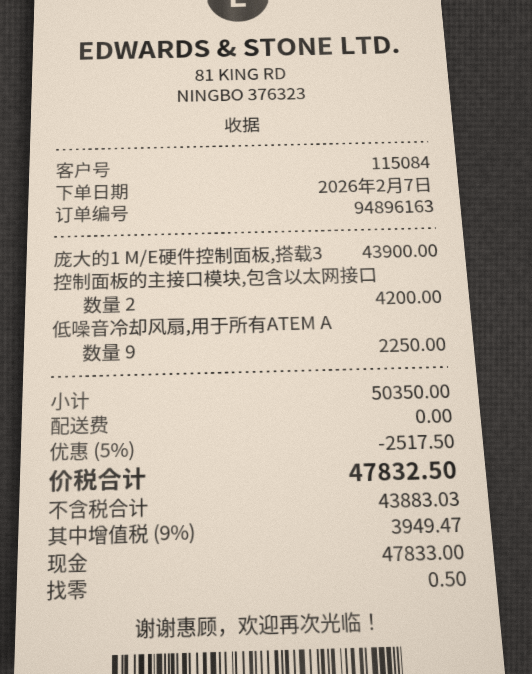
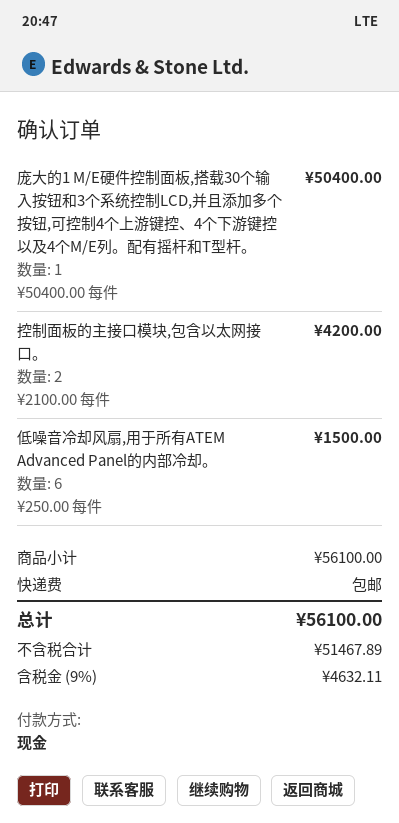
庞大的1 M/E硬件控制面板,搭载3: 1 for 43900.00 -> 1 for 50400.00
低噪音冷却风扇,用于所有ATEM A: 9 for 2250.00 -> 6 for 1500.00
subtotal: 50350.00 -> 56100.00
discount: 5% = 2517.50 -> none
net: 43883.03 -> 51467.89
tax: 9% = 3949.47 -> 9% = 4632.11
total: 47832.50 -> 56100.00

